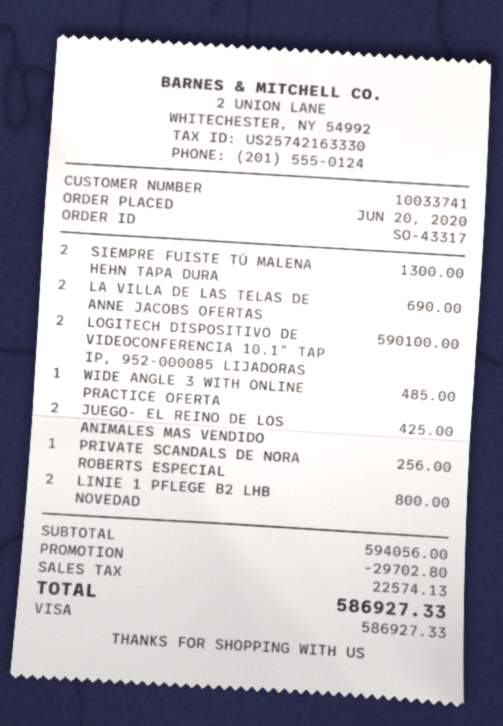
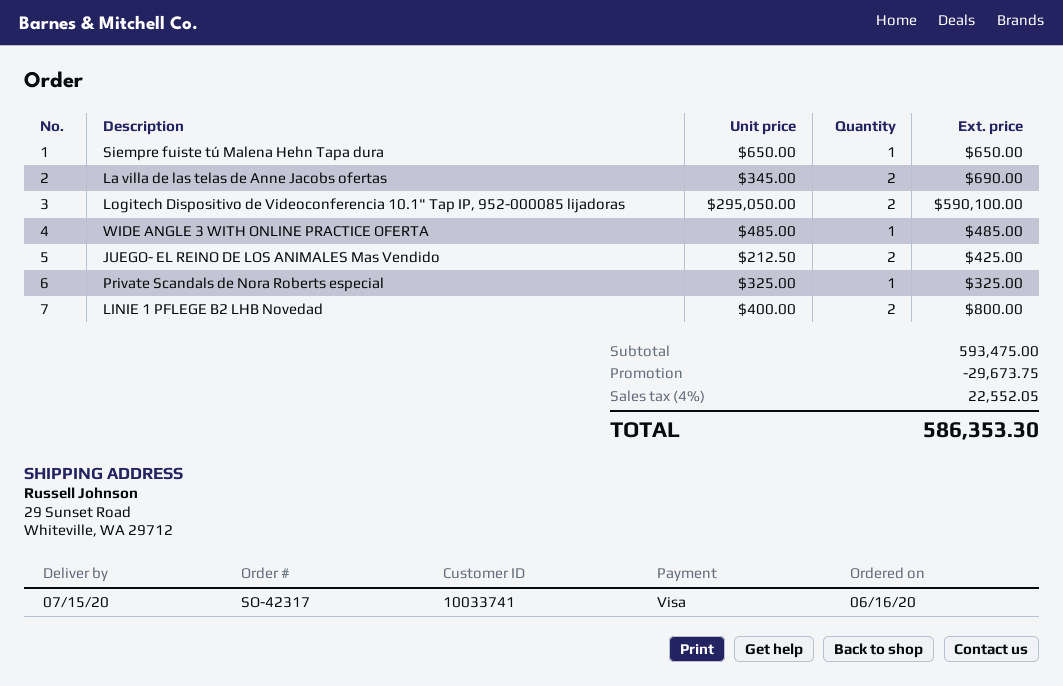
order number: SO-43317 -> SO-42317
order date: 2020-06-20 -> 2020-06-16
SIEMPRE FUISTE TÚ MALENA HEHN TAPA DURA: 2 for 1300.00 -> 1 for 650.00
PRIVATE SCANDALS DE NORA ROBERTS ESPECIAL: 1 for 256.00 -> 1 for 325.00
subtotal: 594056.00 -> 593475.00
discount: 29702.80 -> 29673.75
tax: 22574.13 -> 22552.05
total: 586927.33 -> 586353.30

